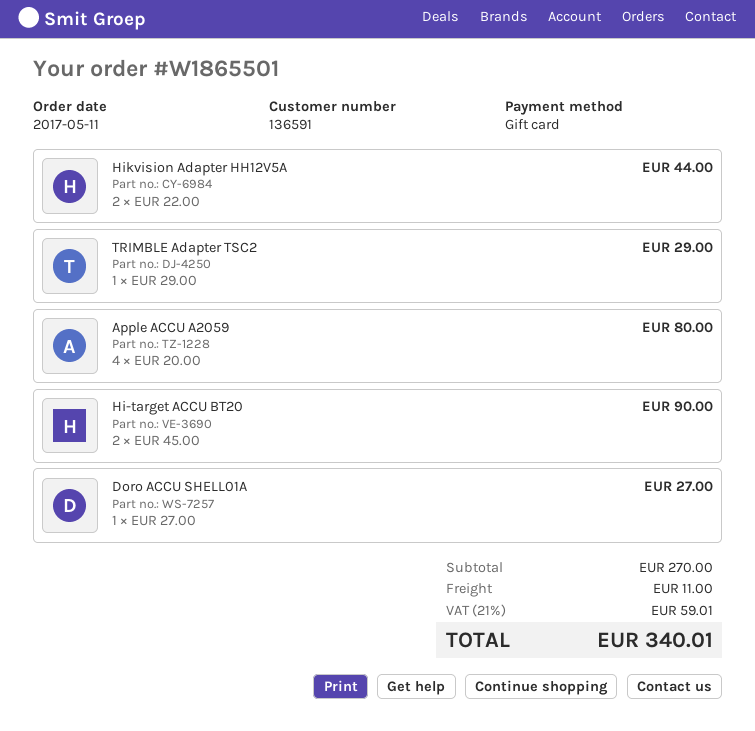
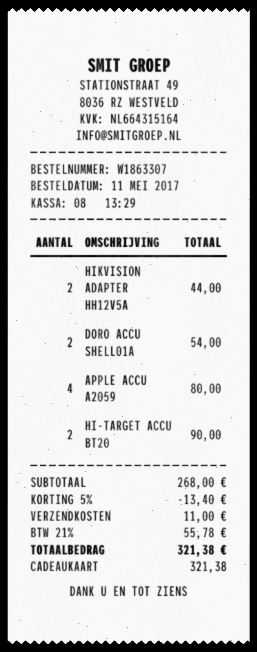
order number: W1865501 -> W1863307
TRIMBLE Adapter TSC2: 1 for 29.00 -> none
Doro ACCU SHELL01A: 1 for 27.00 -> 2 for 54.00
subtotal: 270.00 -> 268.00
discount: none -> 5% = 13.40
tax: 21% = 59.01 -> 21% = 55.78
total: 340.01 -> 321.38

